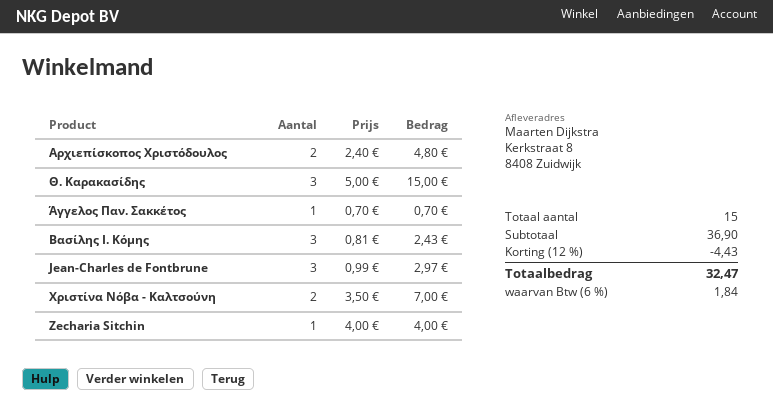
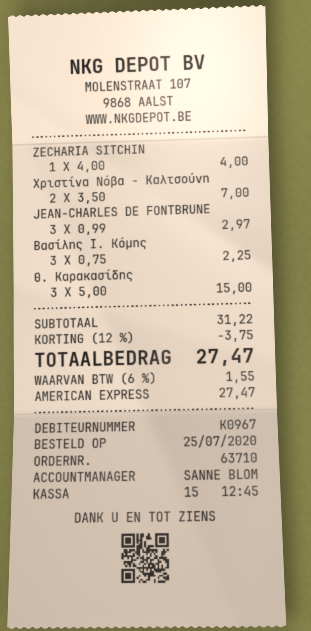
Αρχιεπίσκοπος Χριστόδουλος: 2 x 2.40 = 4.80 -> none
Άγγελος Παν. Σακκέτος: 1 x 0.70 = 0.70 -> none
Βασίλης Ι. Κόμης: 3 x 0.81 = 2.43 -> 3 x 0.75 = 2.25
subtotal: 36.90 -> 31.22
discount: 12% = 4.43 -> 12% = 3.75
tax: 6% = 1.84 -> 6% = 1.55
total: 32.47 -> 27.47

